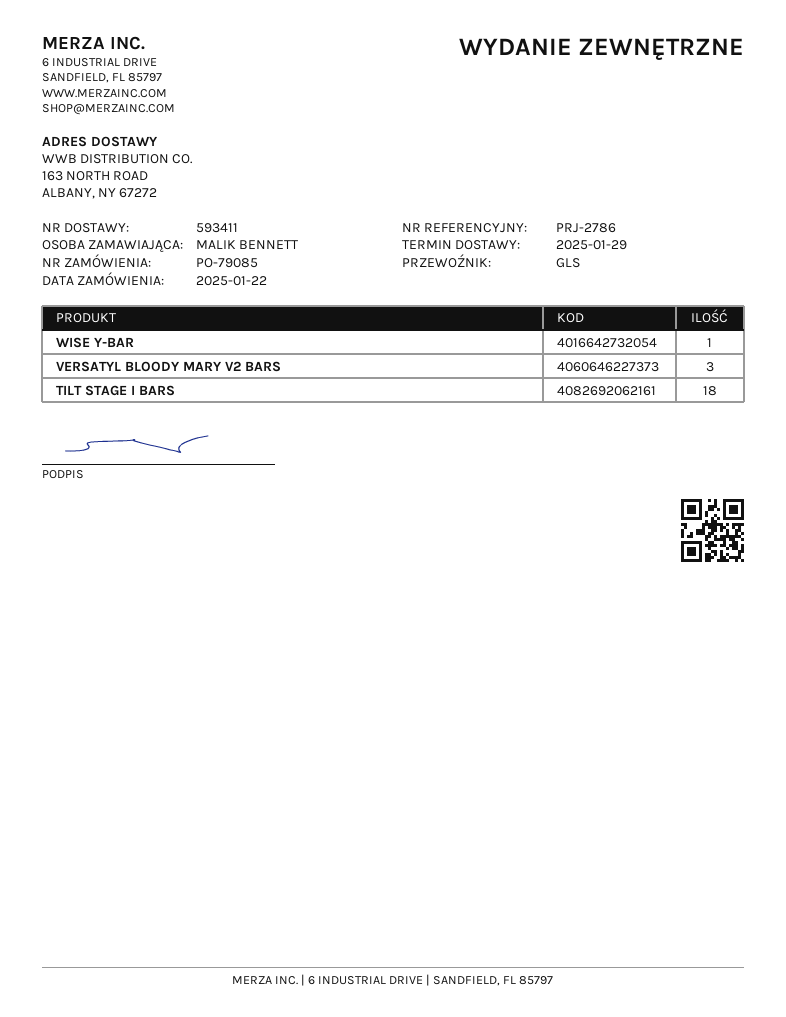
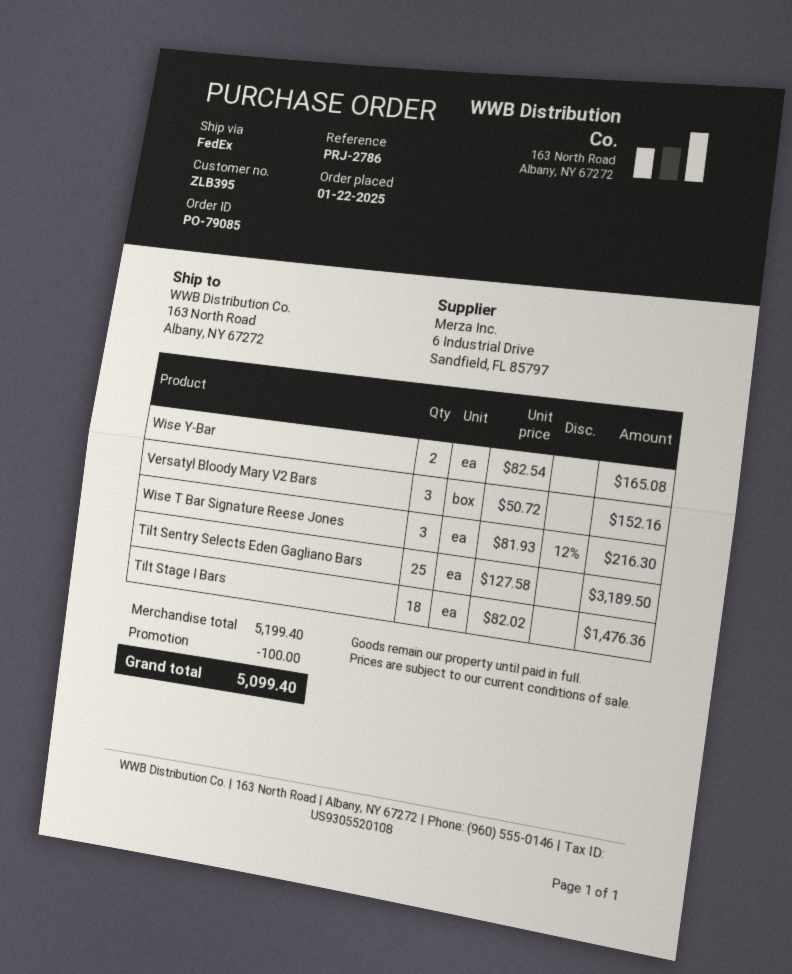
shipping method: GLS -> FedEx
WISE Y-BAR: 1 -> 2
Wise T Bar Signature Reese Jones: none -> 3
Tilt Sentry Selects Eden Gagliano Bars: none -> 25

